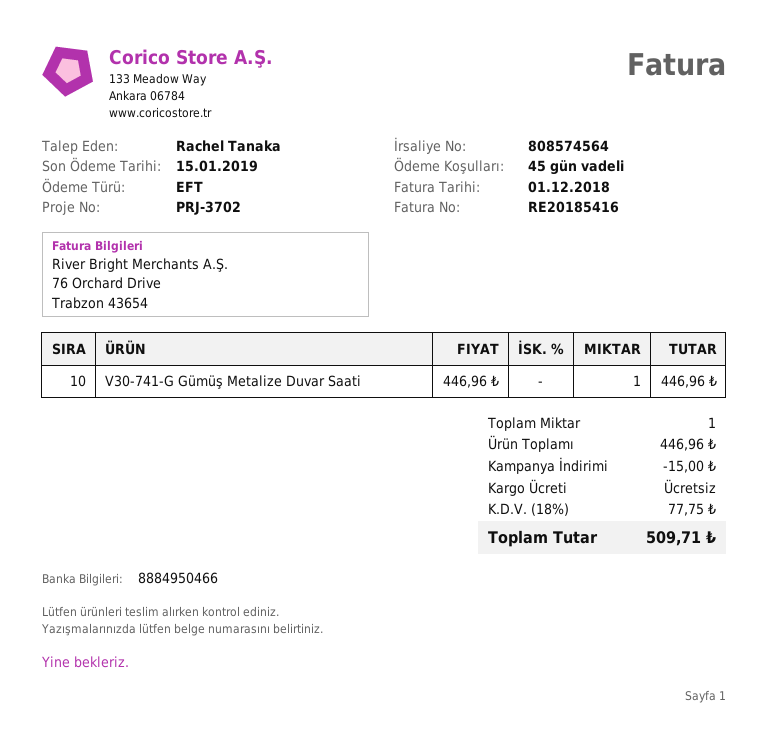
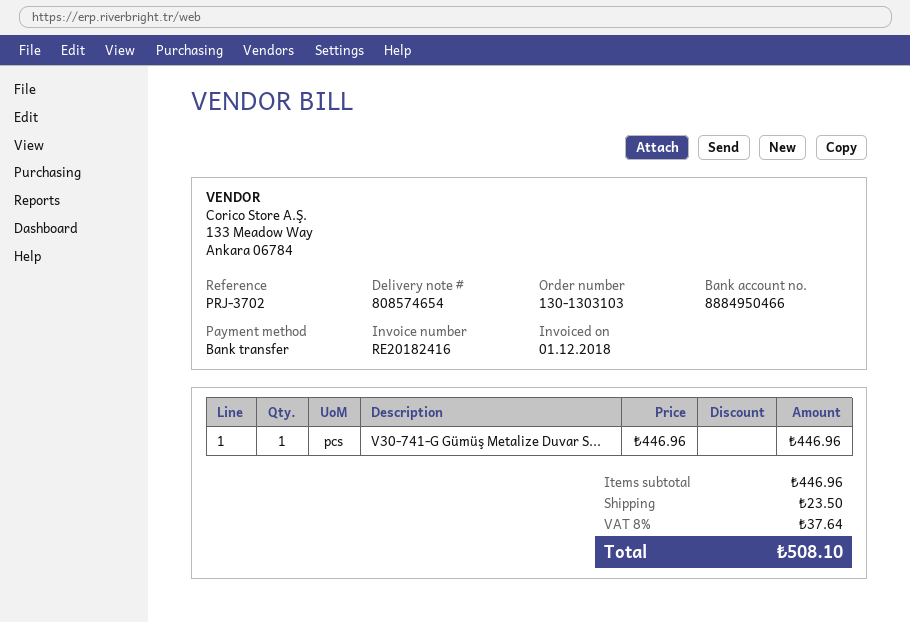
delivery note number: 808574564 -> 808574654
invoice number: RE20185416 -> RE20182416
discount: 15.00 -> none
shipping: 0.00 -> 23.50
tax: 18% = 77.75 -> 8% = 37.64
total: 509.71 -> 508.10

